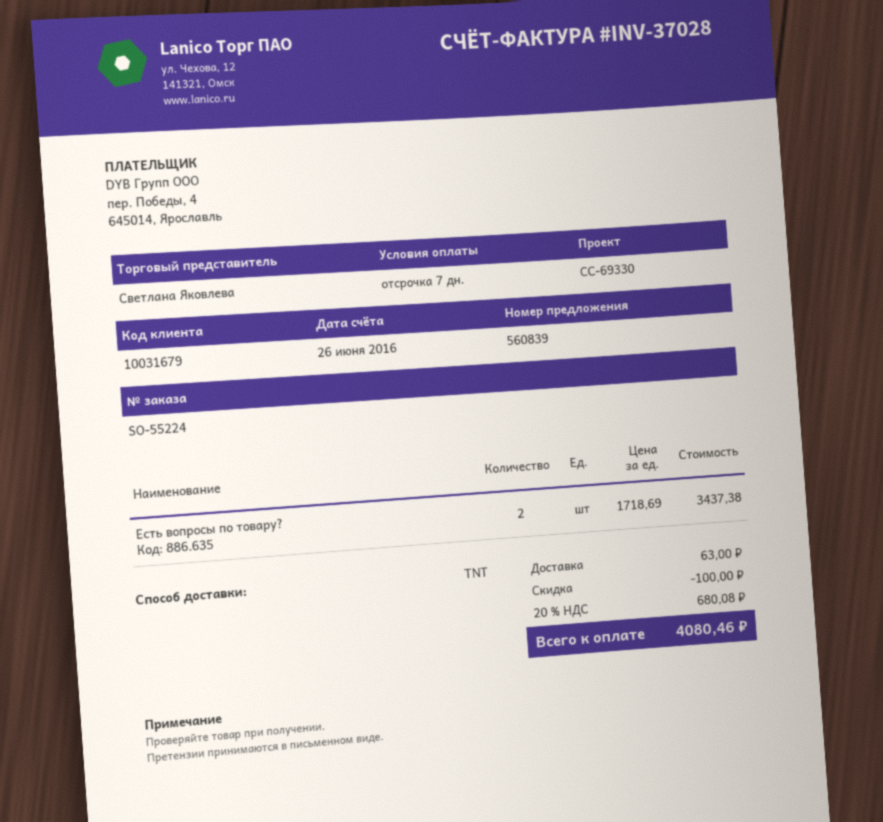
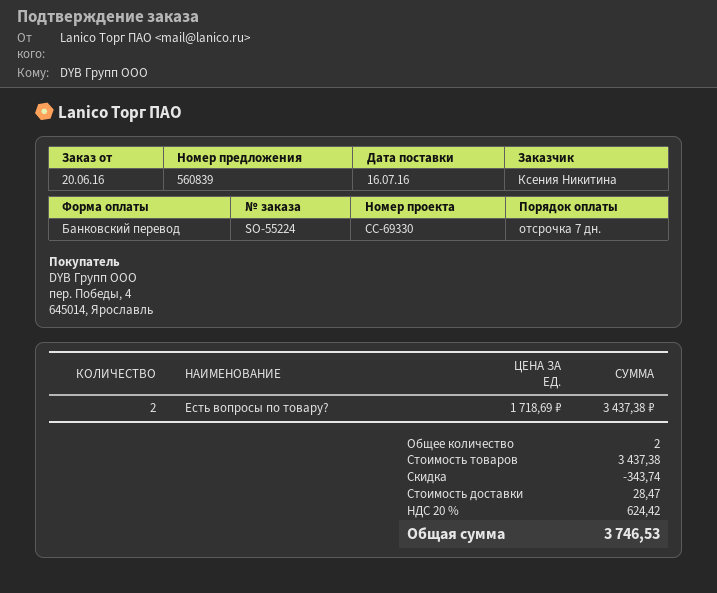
discount: 100.00 -> 343.74
shipping: 63.00 -> 28.47
tax: 20% = 680.08 -> 20% = 624.42
total: 4080.46 -> 3746.53

